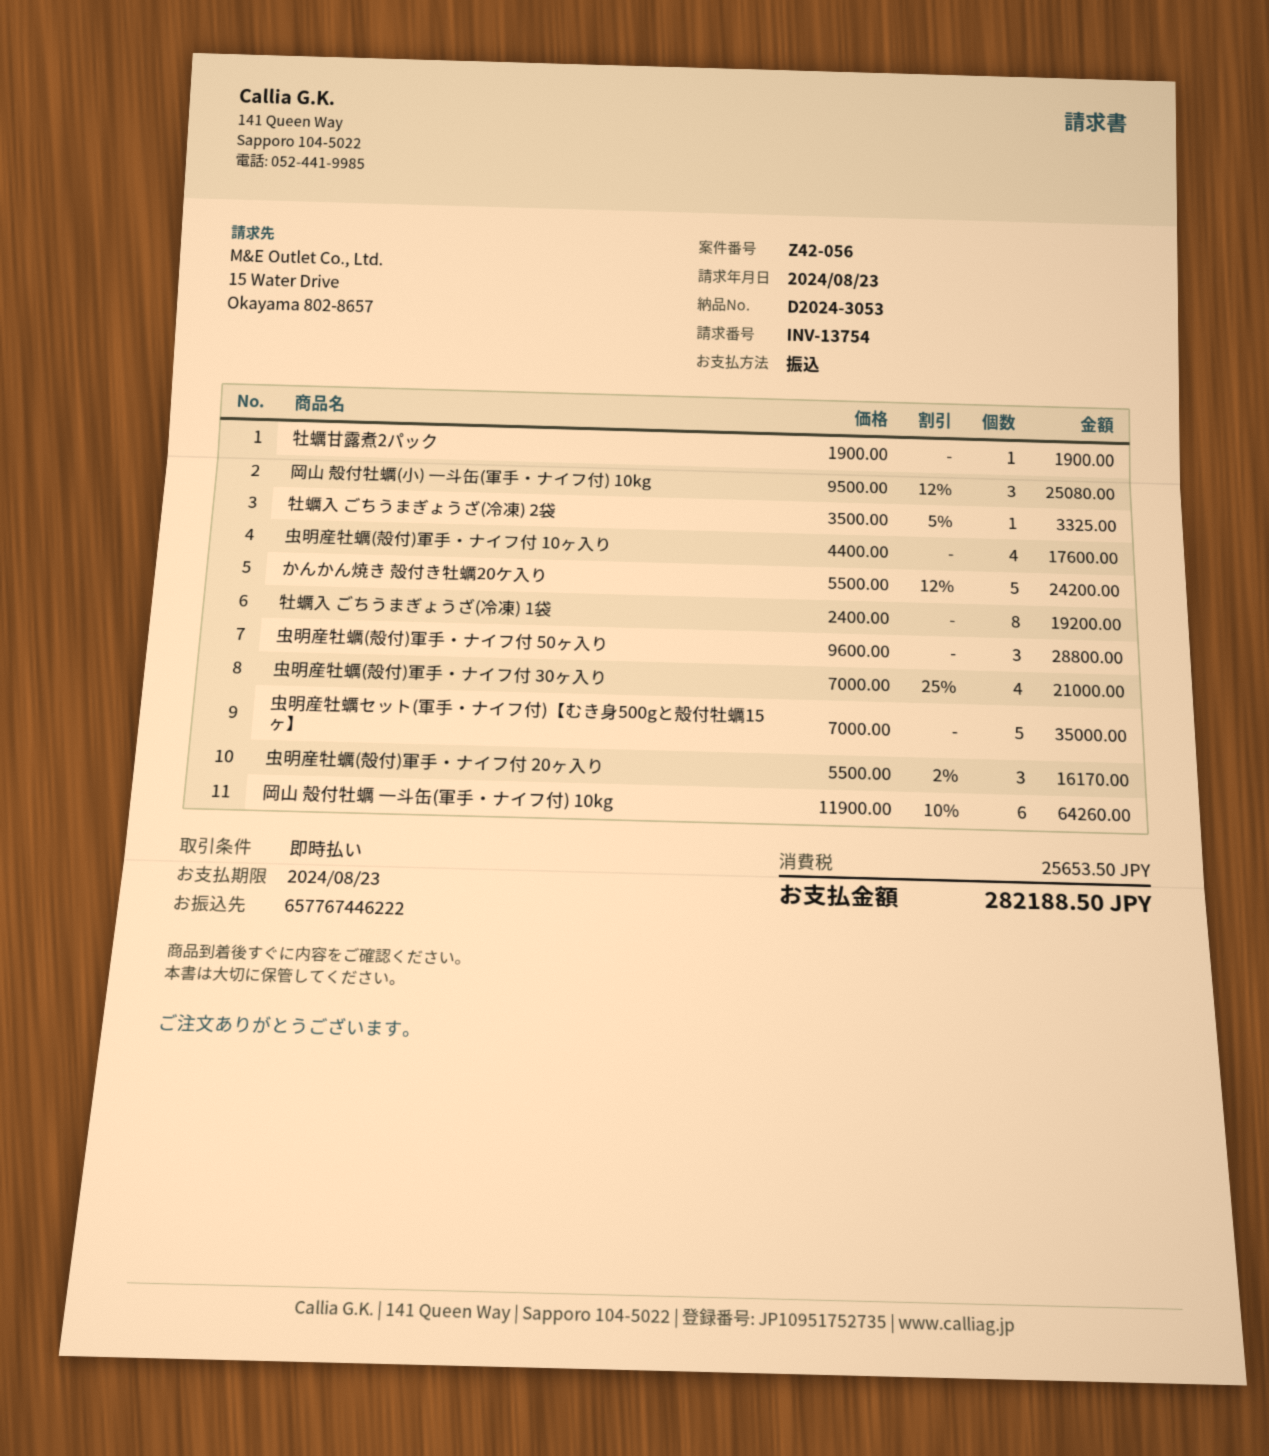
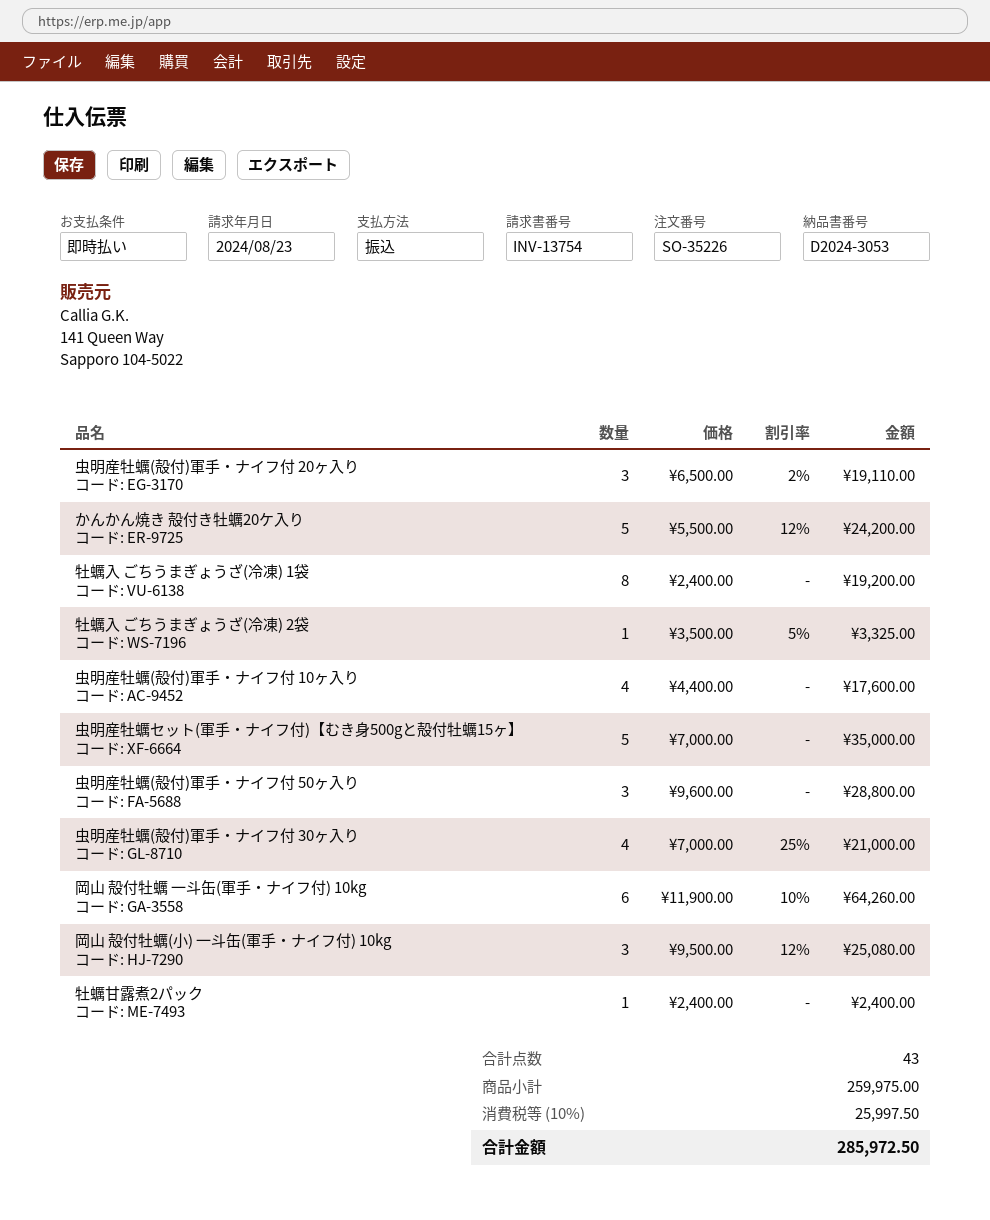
牡蠣甘露煮2パック: 1 x 1900.00 = 1900.00 -> 1 x 2400.00 = 2400.00
虫明産牡蠣(殻付)軍手・ナイフ付 20ヶ入り: 3 x 5500.00 - 2% = 16170.00 -> 3 x 6500.00 - 2% = 19110.00
tax: 25653.50 -> 25997.50
total: 282188.50 -> 285972.50

